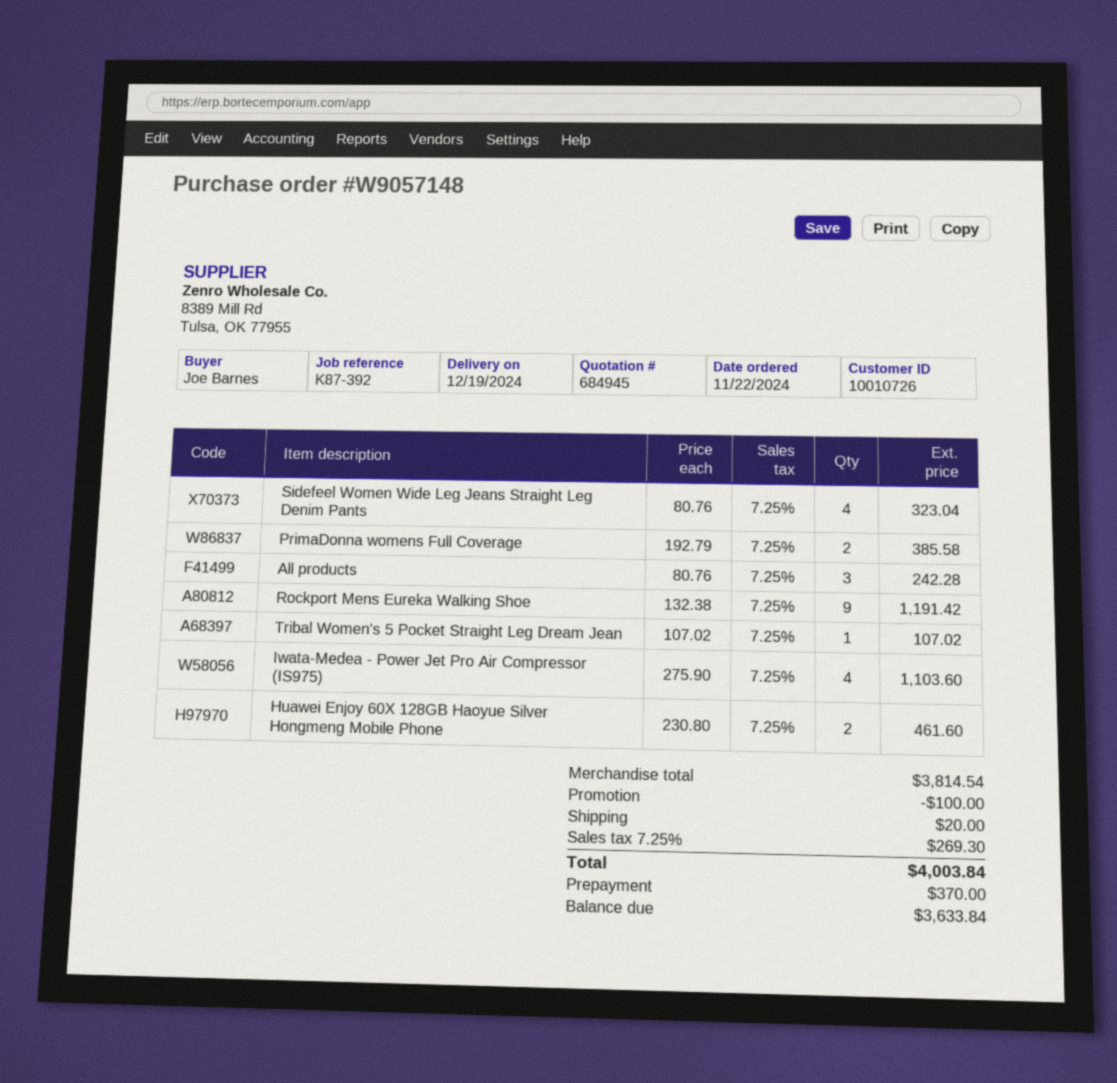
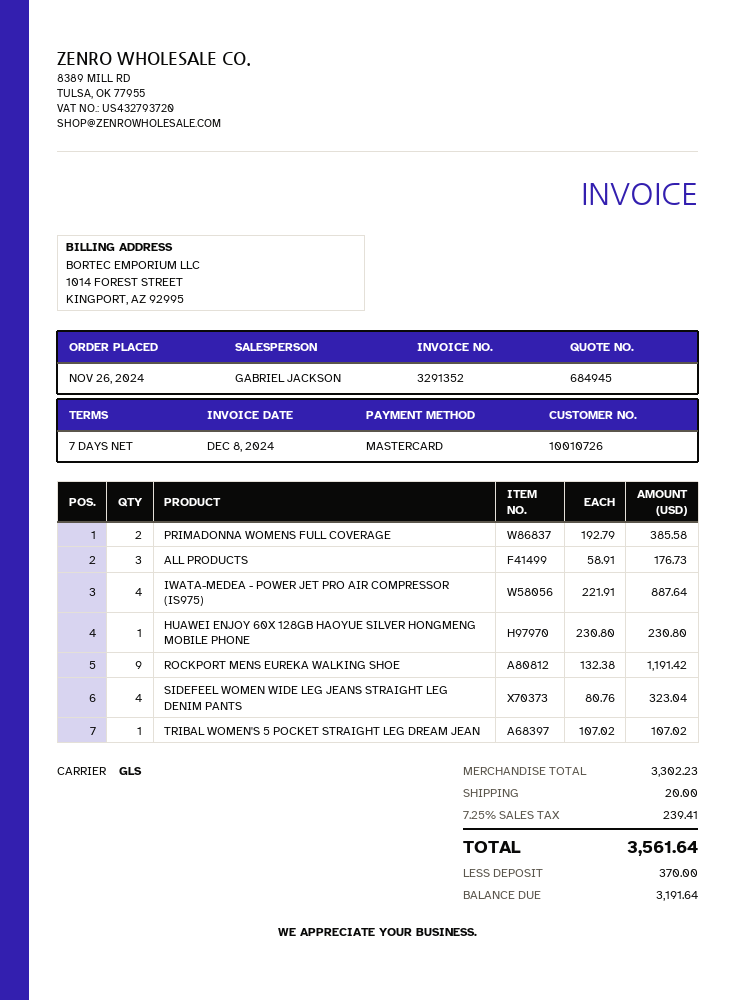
order date: 2024-11-22 -> 2024-11-26
All products: 3 x 80.76 = 242.28 -> 3 x 58.91 = 176.73
Iwata-Medea - Power Jet Pro Air Compressor (IS975): 4 x 275.90 = 1103.60 -> 4 x 221.91 = 887.64
Huawei Enjoy 60X 128GB Haoyue Silver Hongmeng Mobile Phone: 2 x 230.80 = 461.60 -> 1 x 230.80 = 230.80
subtotal: 3814.54 -> 3302.23
discount: 100.00 -> none
tax: 7.25% = 269.30 -> 7.25% = 239.41
total: 4003.84 -> 3561.64
balance: 3633.84 -> 3191.64

